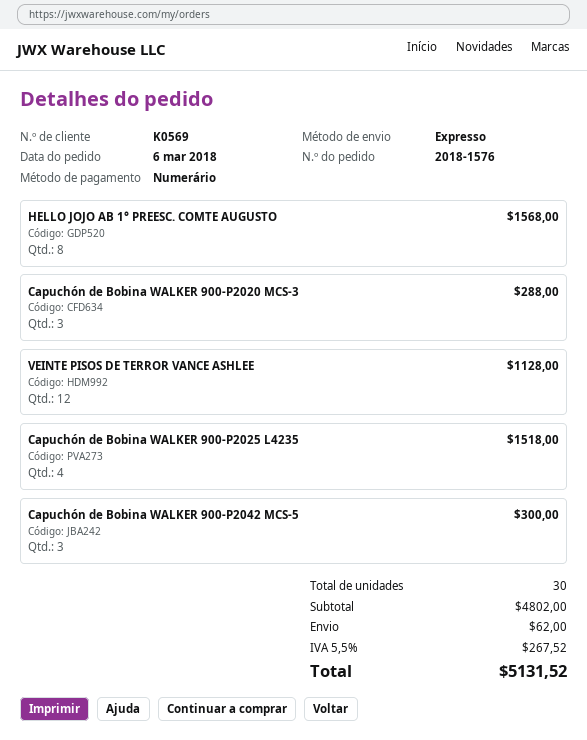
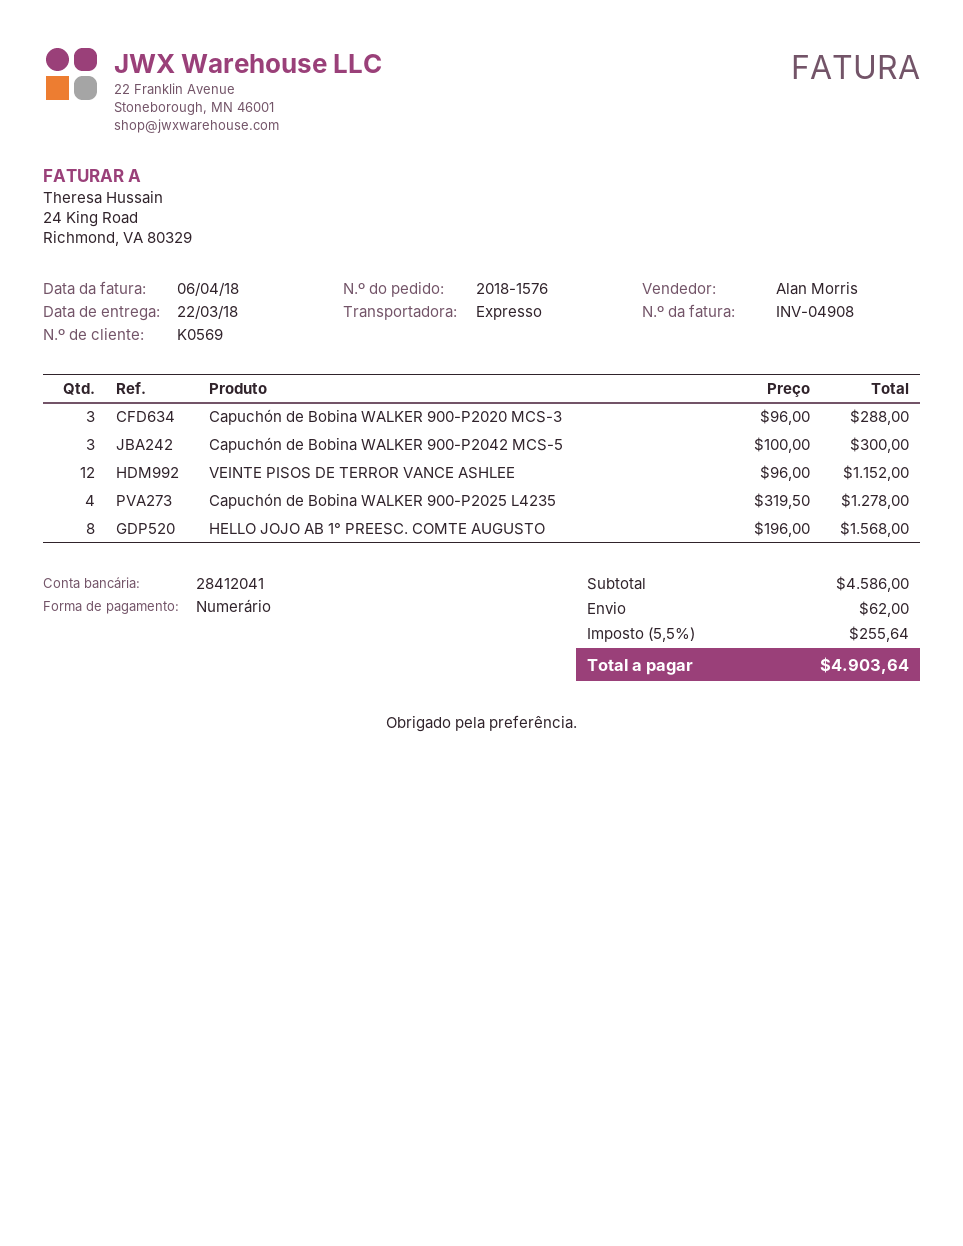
VEINTE PISOS DE TERROR VANCE ASHLEE: 12 for 1128.00 -> 12 for 1152.00
Capuchón de Bobina WALKER 900-P2025 L4235: 4 for 1518.00 -> 4 for 1278.00
subtotal: 4802.00 -> 4586.00
tax: 5.5% = 267.52 -> 5.5% = 255.64
total: 5131.52 -> 4903.64

